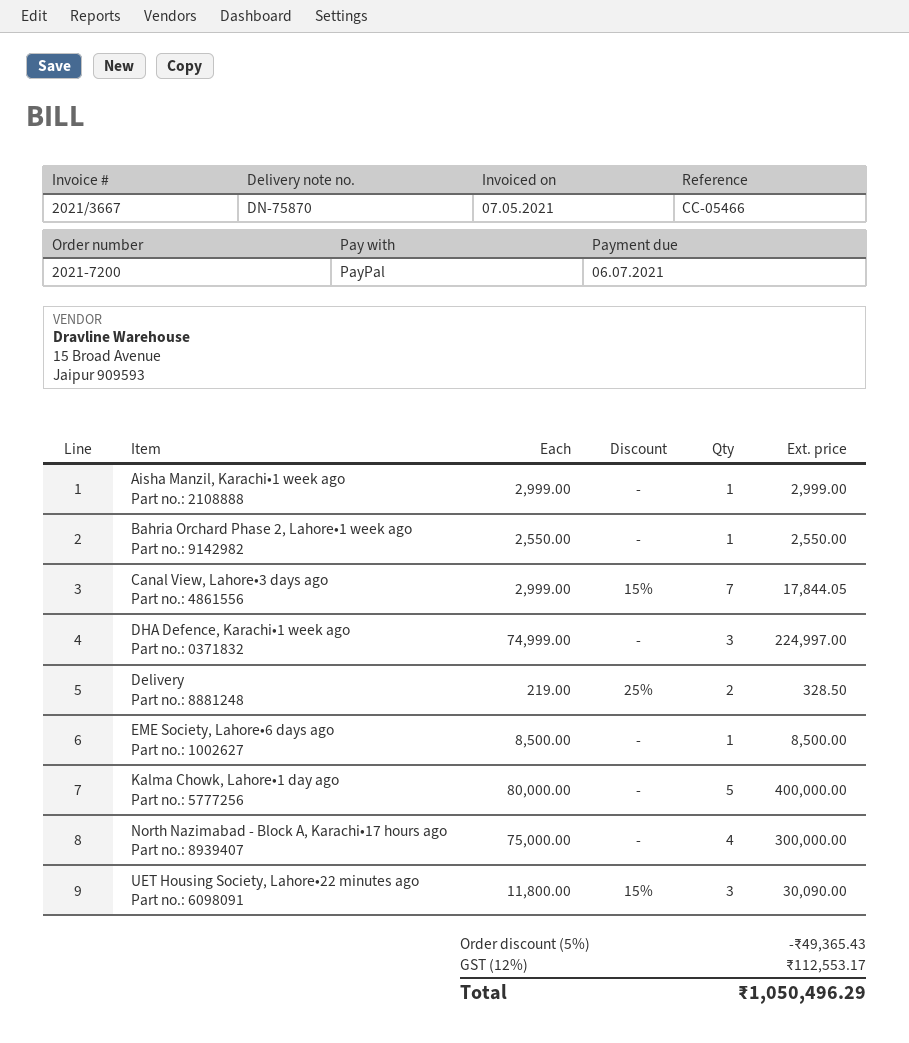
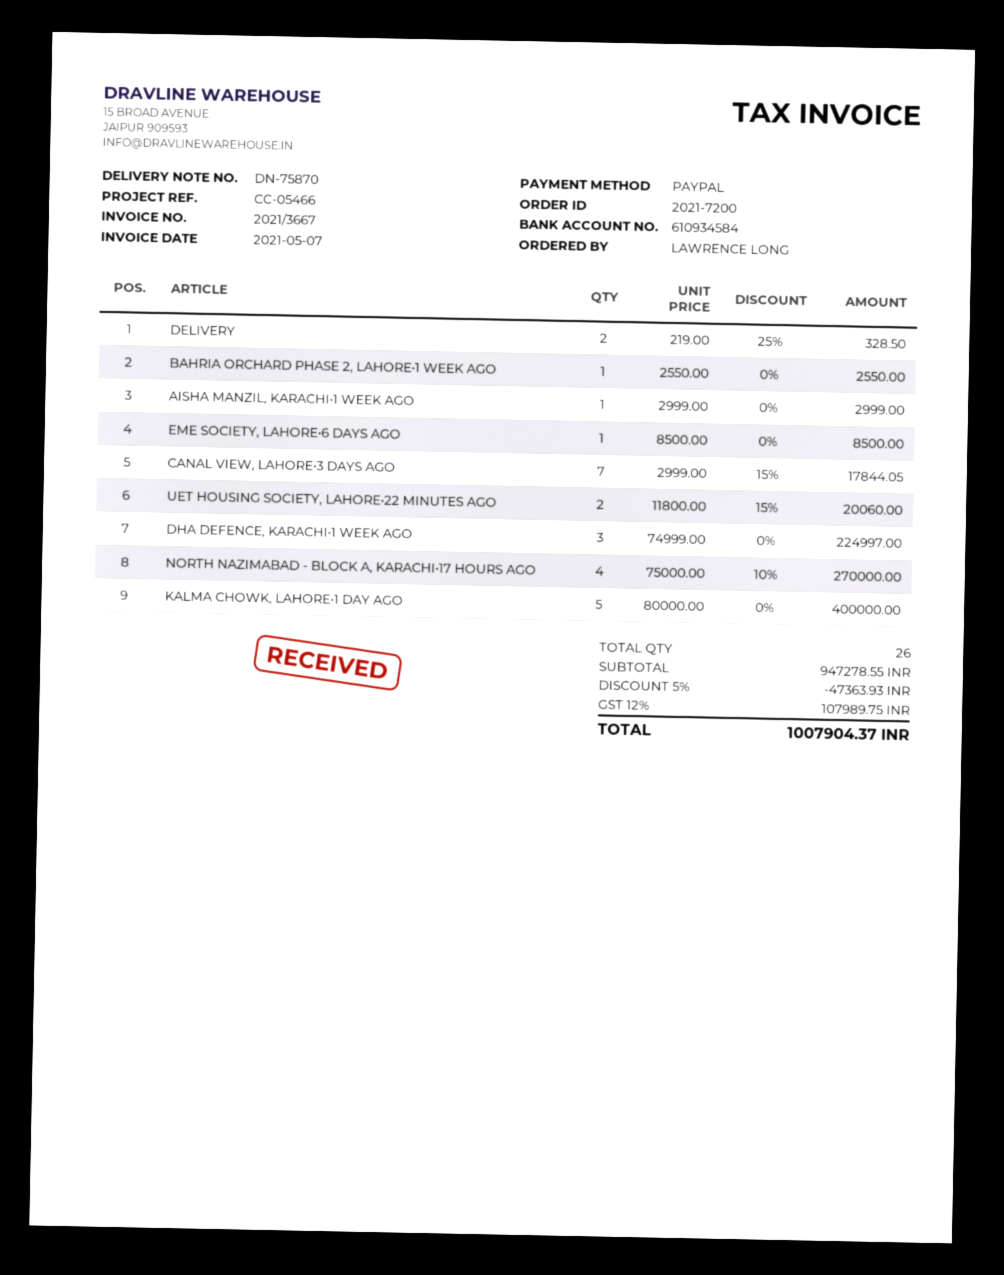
North Nazimabad - Block A, Karachi•17 hours ago: 4 x 75000.00 = 300000.00 -> 4 x 75000.00 - 10% = 270000.00
UET Housing Society, Lahore•22 minutes ago: 3 x 11800.00 - 15% = 30090.00 -> 2 x 11800.00 - 15% = 20060.00
discount: 5% = 49365.43 -> 5% = 47363.93
tax: 12% = 112553.17 -> 12% = 107989.75
total: 1050496.29 -> 1007904.37

